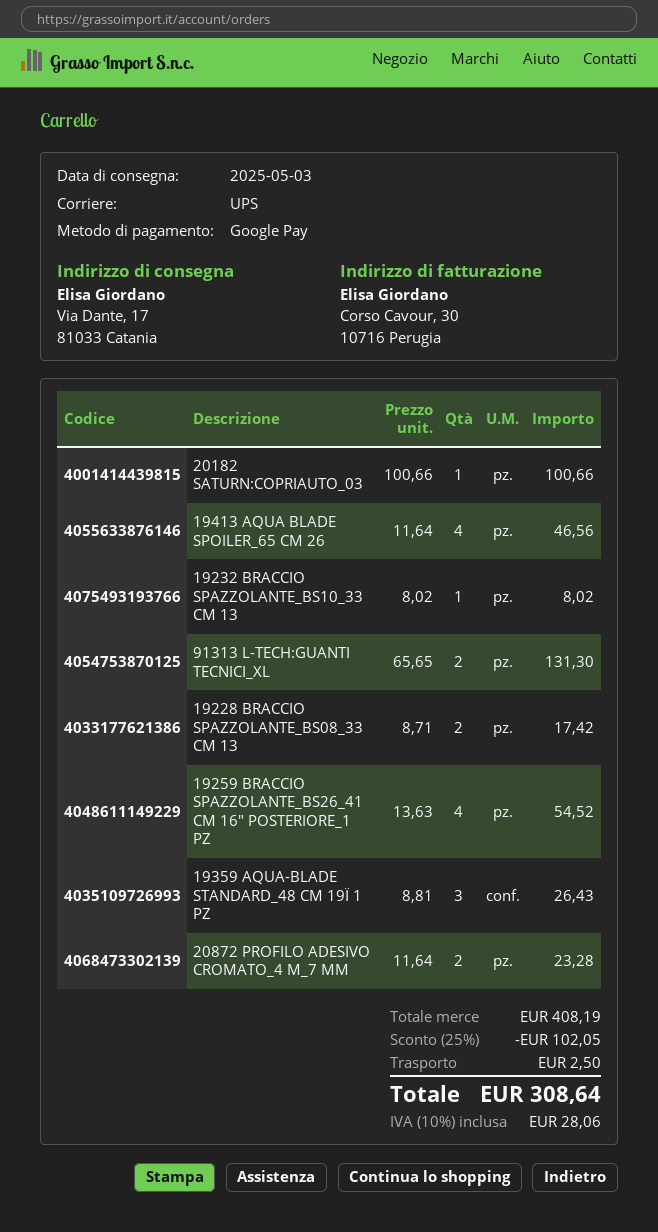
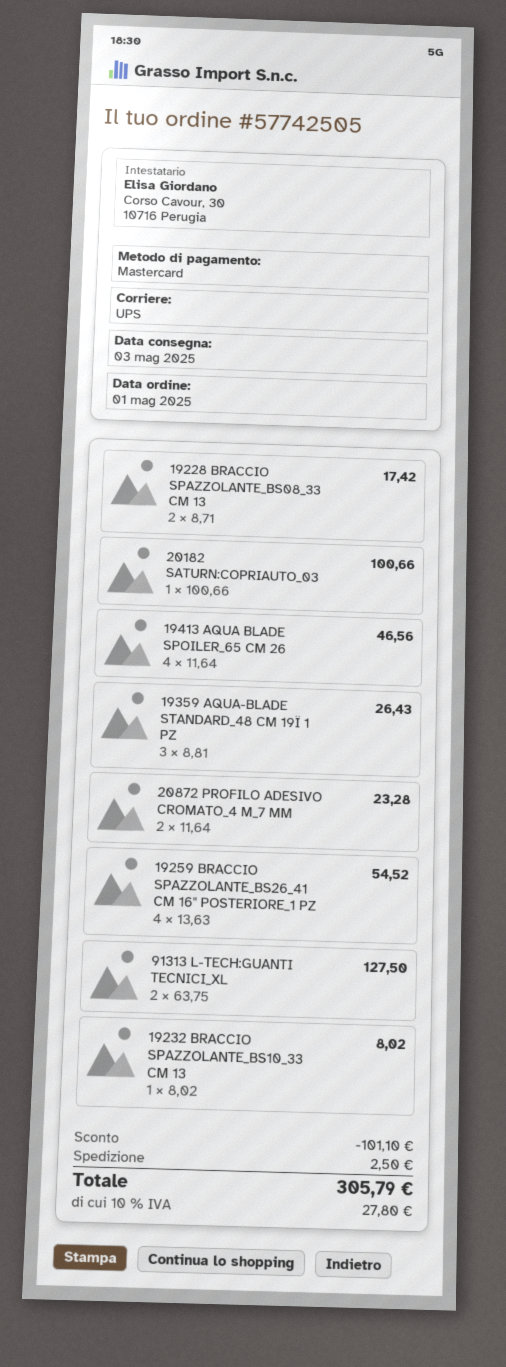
payment method: Google Pay -> Mastercard
91313 L-TECH:GUANTI TECNICI_XL: 2 x 65.65 = 131.30 -> 2 x 63.75 = 127.50
discount: 102.05 -> 101.10
tax: 10% = 28.06 -> 10% = 27.80
total: 308.64 -> 305.79

